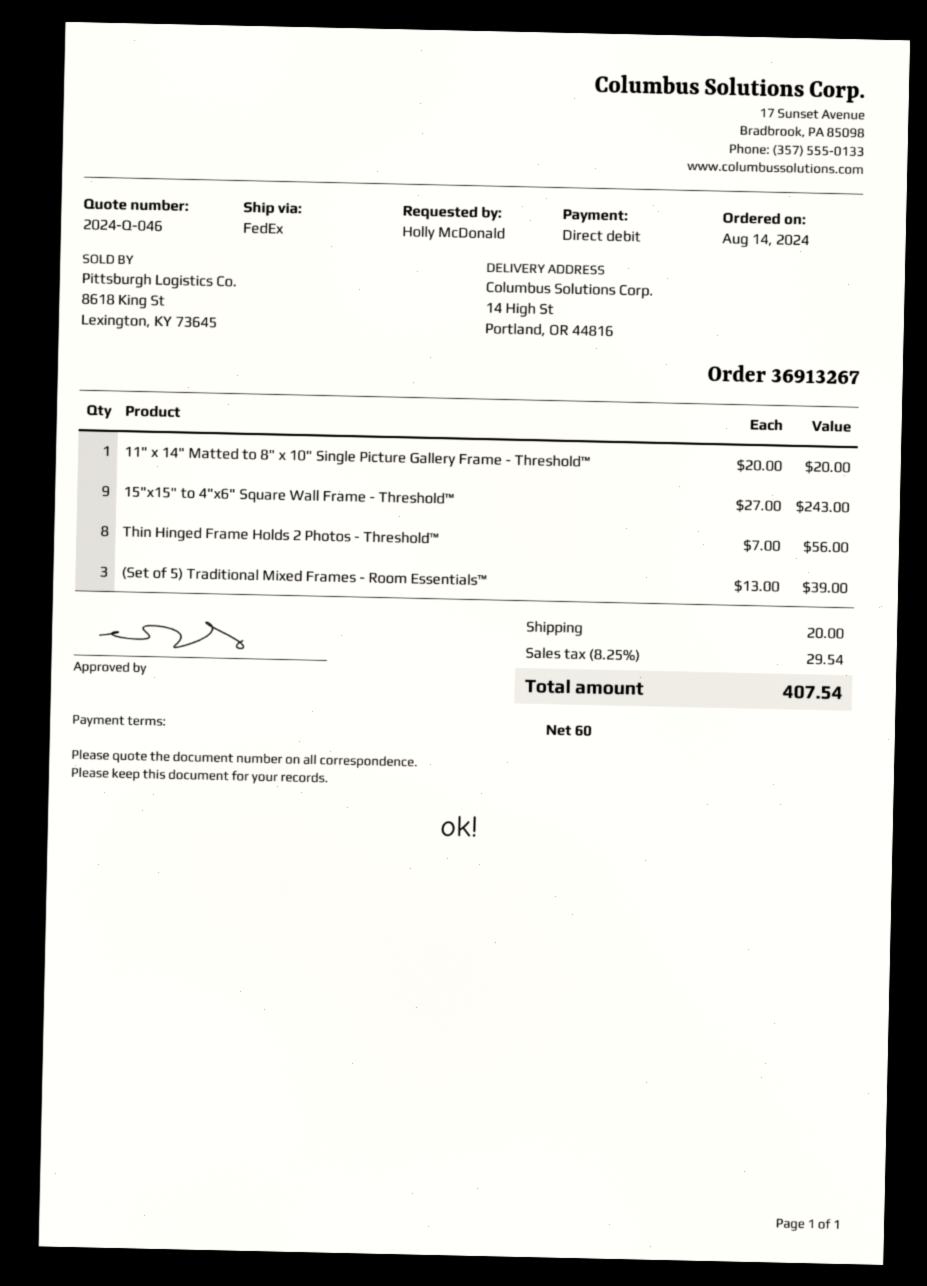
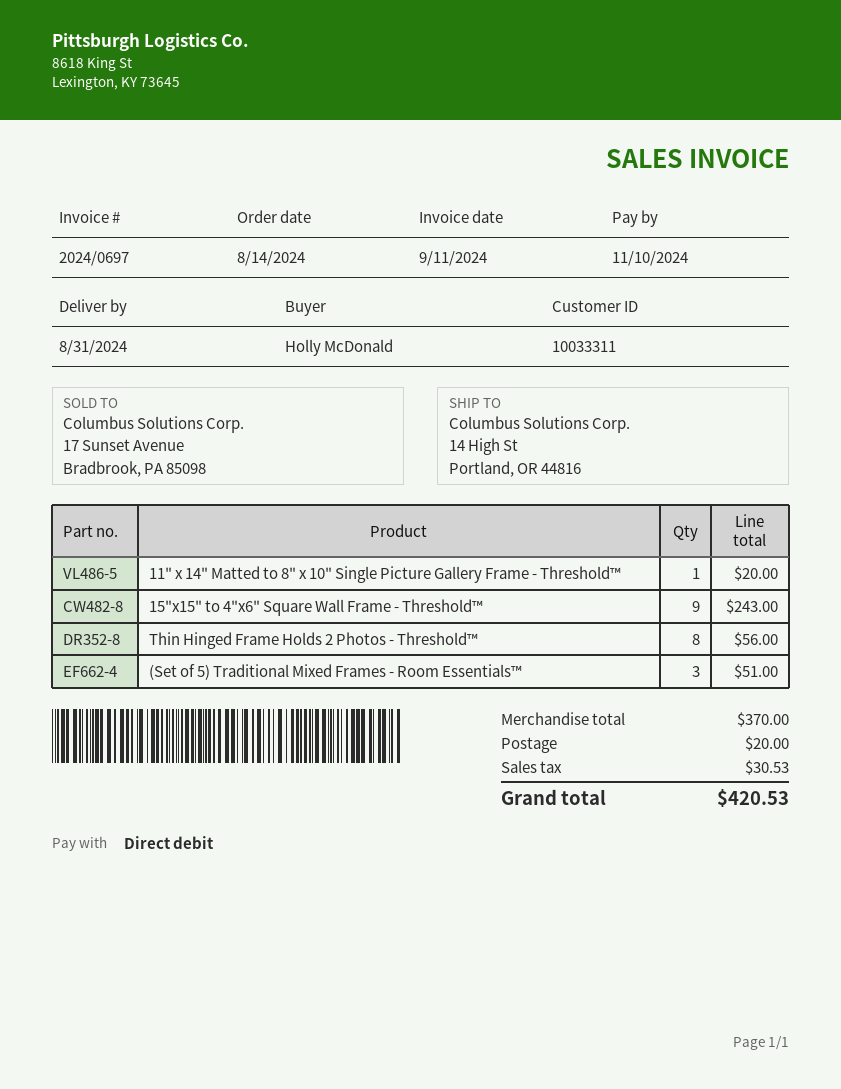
(Set of 5) Traditional Mixed Frames - Room Essentials™: 3 for 39.00 -> 3 for 51.00
tax: 29.54 -> 30.53
total: 407.54 -> 420.53

